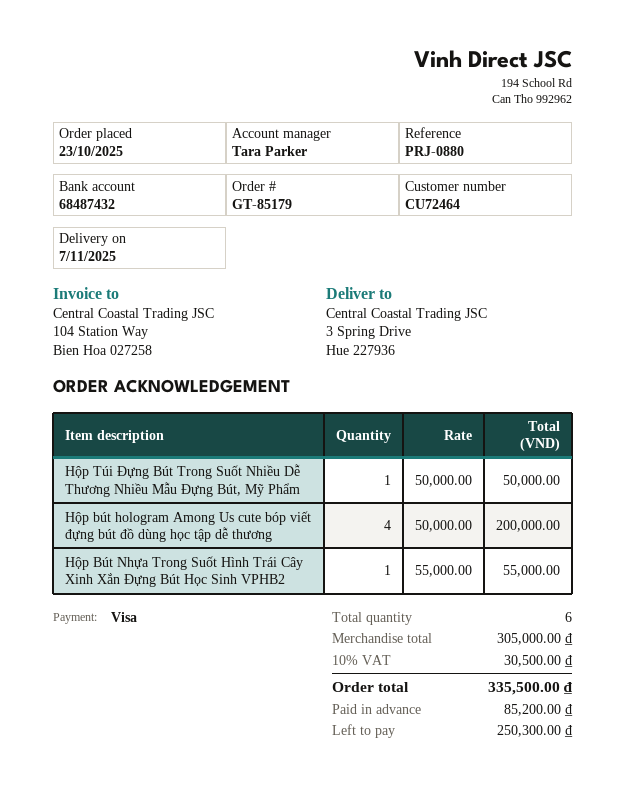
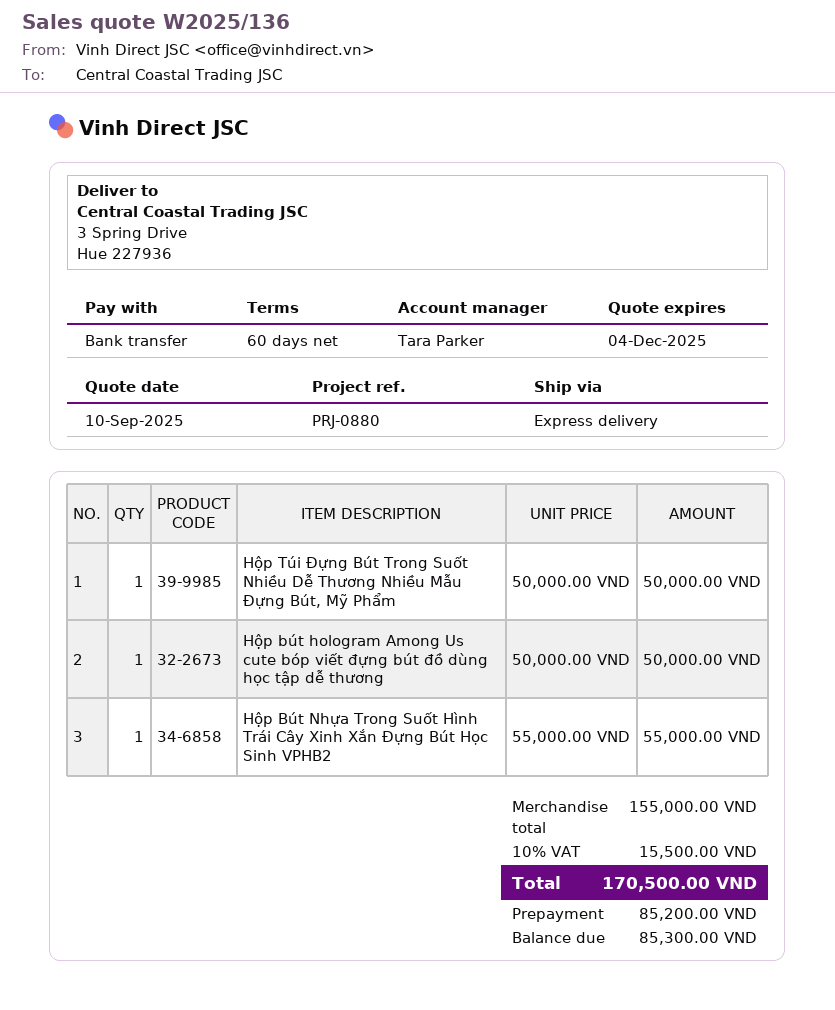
payment method: Visa -> bank transfer
Hộp bút hologram Among Us cute bóp viết đựng bút đồ dùng học tập dễ thương: 4 x 50000.00 = 200000.00 -> 1 x 50000.00 = 50000.00
subtotal: 305000.00 -> 155000.00
tax: 10% = 30500.00 -> 10% = 15500.00
total: 335500.00 -> 170500.00
balance: 250300.00 -> 85300.00

